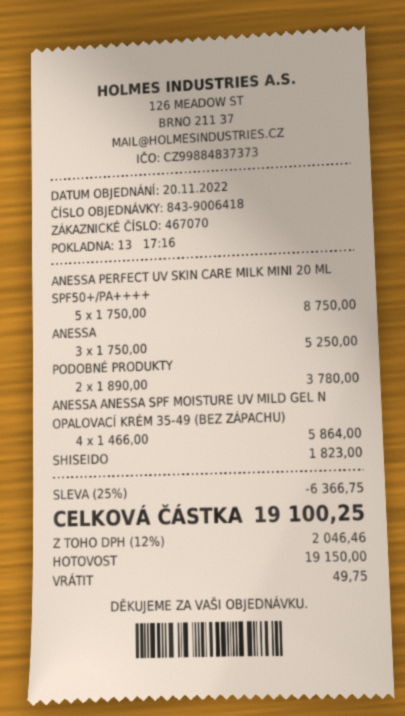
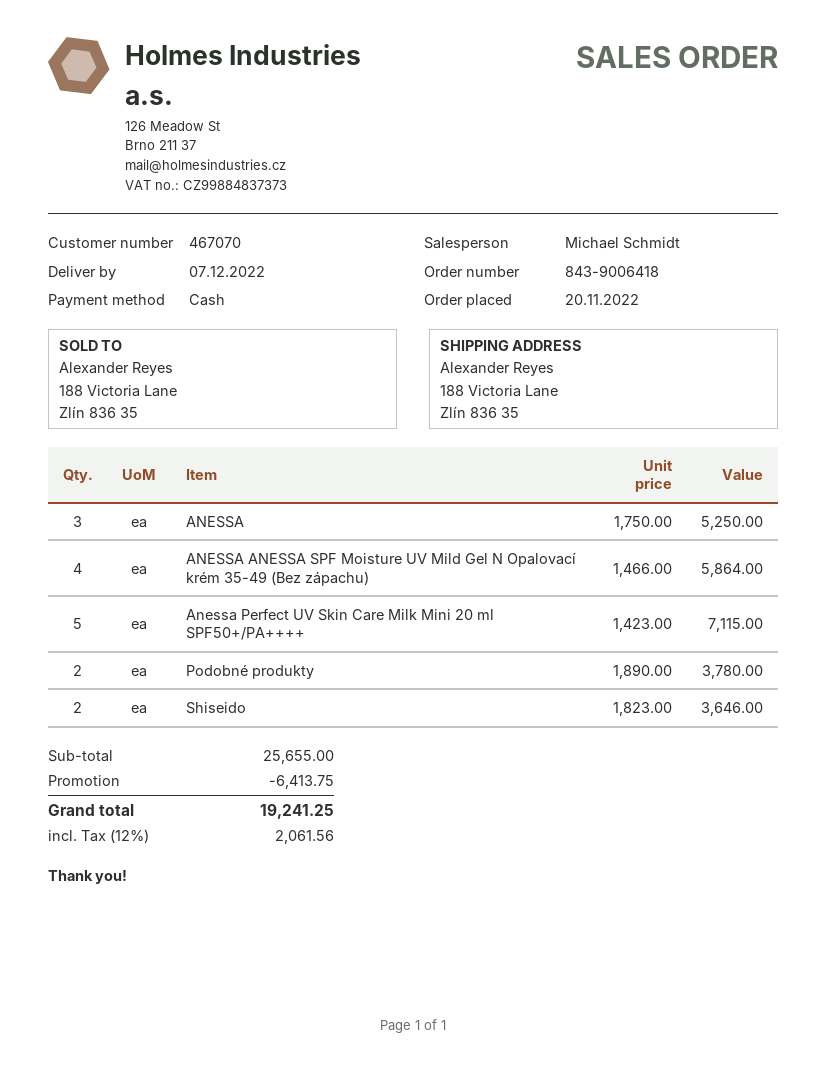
ANESSA PERFECT UV SKIN CARE MILK MINI 20 ML SPF50+/PA++++: 5 x 1750.00 = 8750.00 -> 5 x 1423.00 = 7115.00
SHISEIDO: 1 x 1823.00 = 1823.00 -> 2 x 1823.00 = 3646.00
discount: 6366.75 -> 6413.75
tax: 12% = 2046.46 -> 12% = 2061.56
total: 19100.25 -> 19241.25

